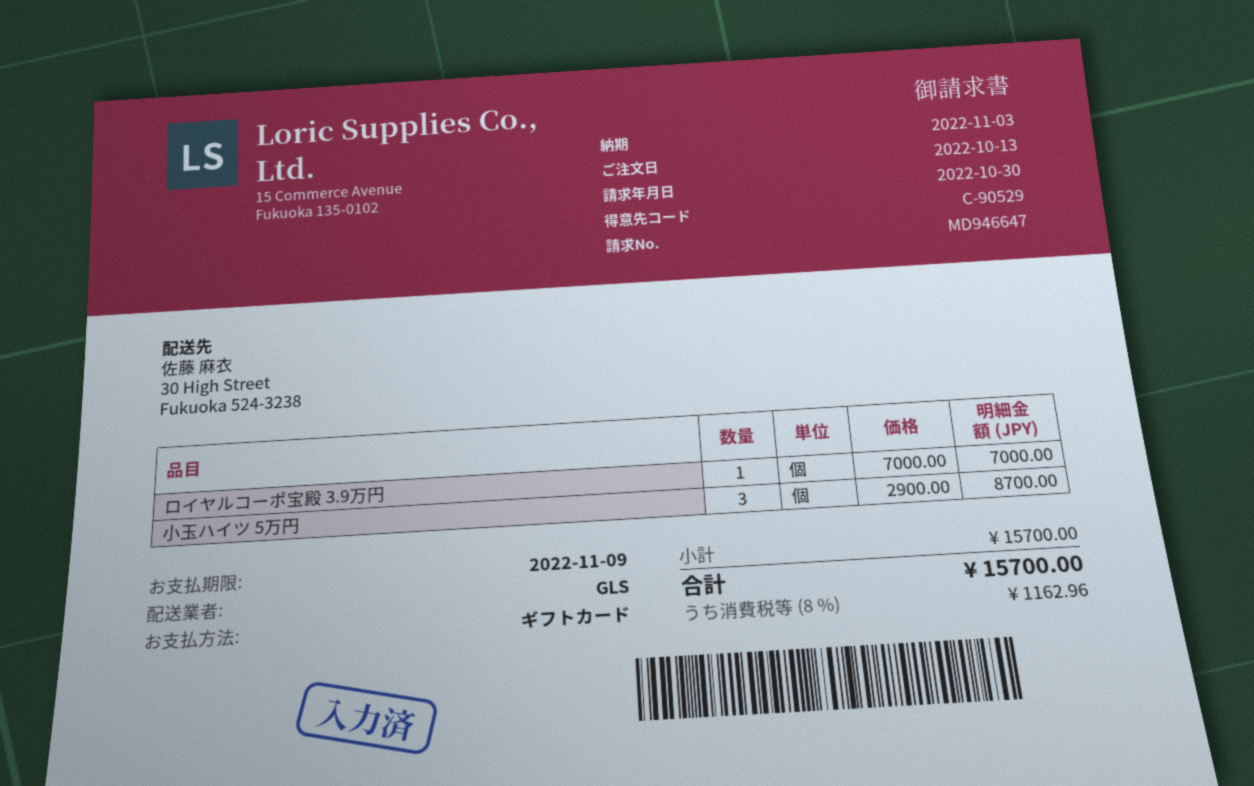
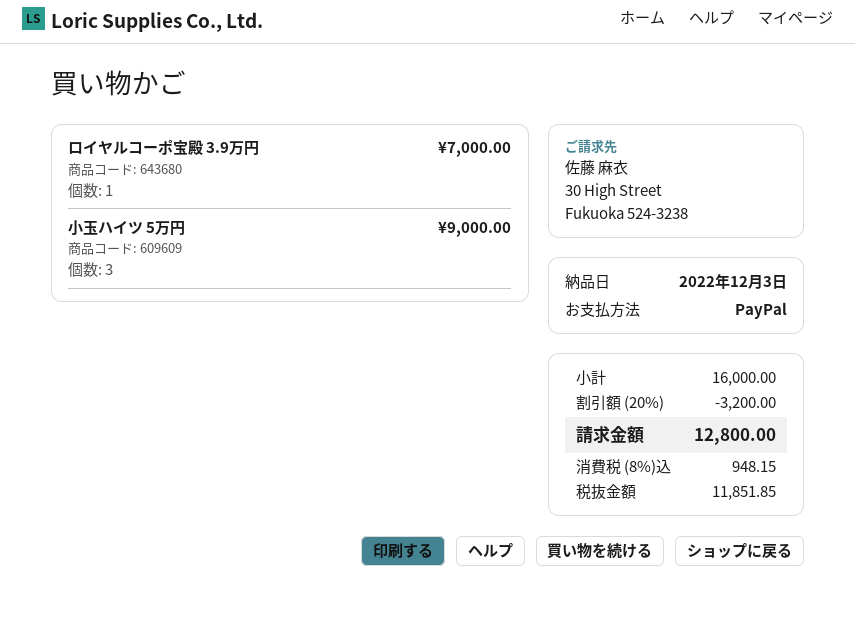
delivery date: 2022-11-03 -> 2022-12-03
payment method: gift card -> PayPal
小玉ハイツ 5万円: 3 for 8700.00 -> 3 for 9000.00
subtotal: 15700.00 -> 16000.00
discount: none -> 20% = 3200.00
tax: 8% = 1162.96 -> 8% = 948.15
total: 15700.00 -> 12800.00

